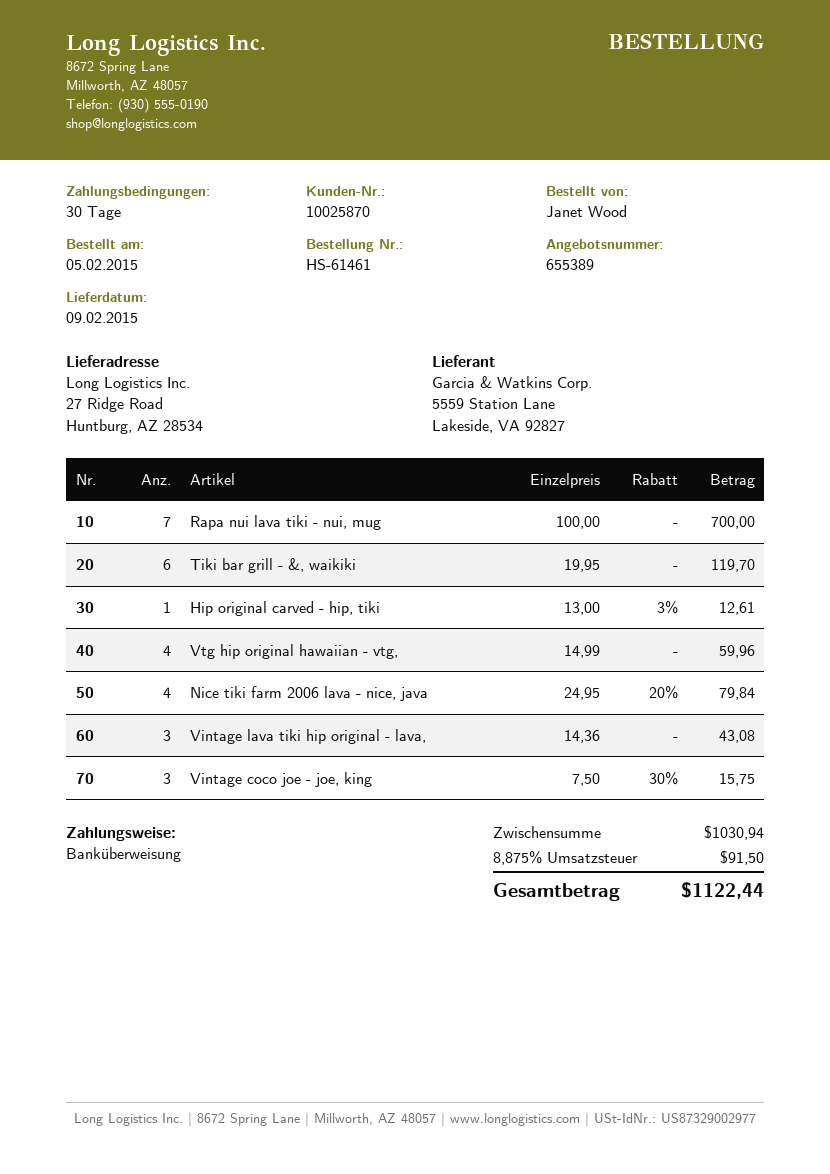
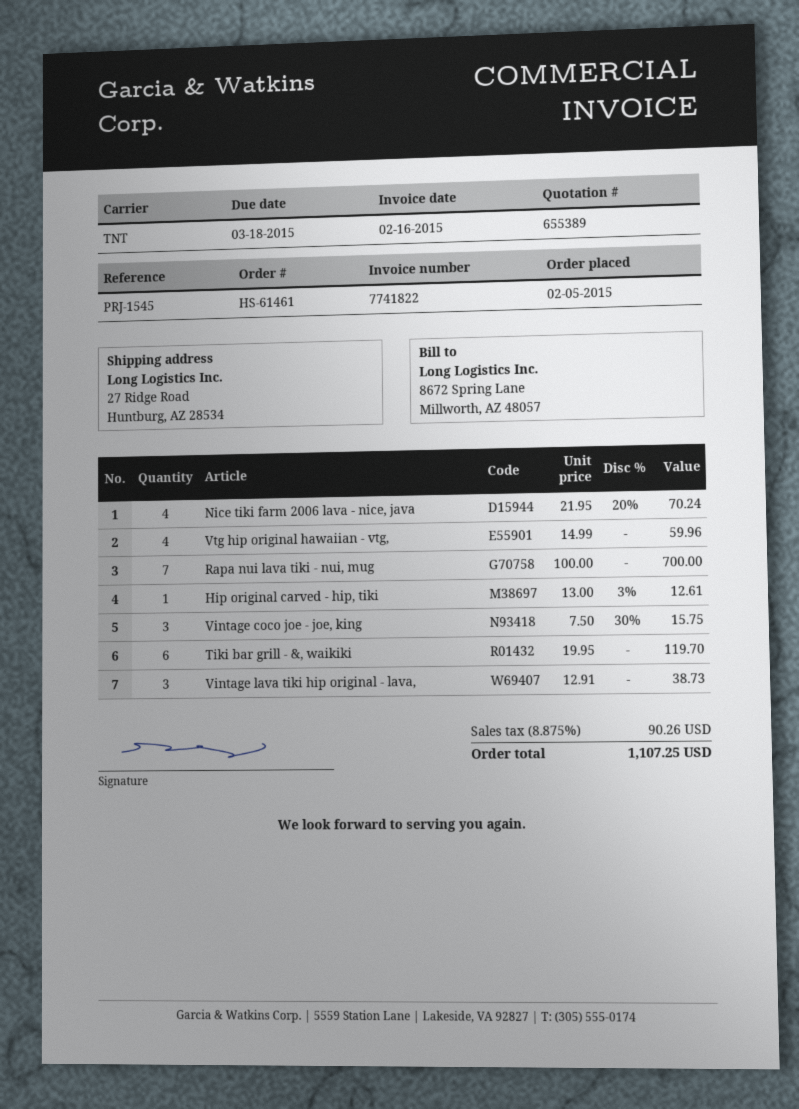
Nice tiki farm 2006 lava - nice, java: 4 x 24.95 - 20% = 79.84 -> 4 x 21.95 - 20% = 70.24
Vintage lava tiki hip original - lava,: 3 x 14.36 = 43.08 -> 3 x 12.91 = 38.73
tax: 8.875% = 91.50 -> 8.875% = 90.26
total: 1122.44 -> 1107.25

